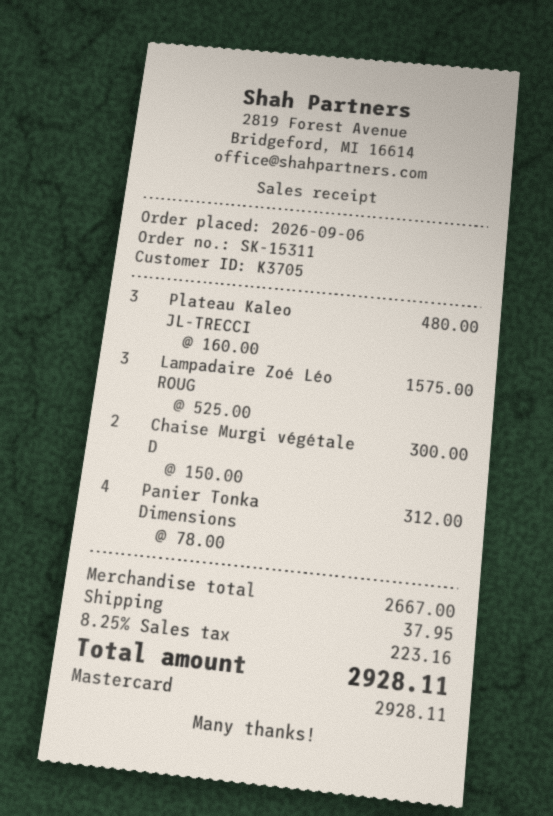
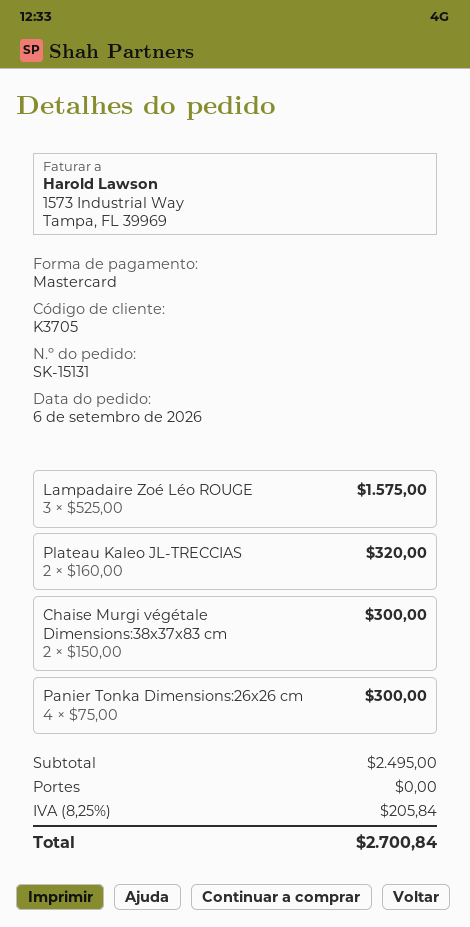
order number: SK-15311 -> SK-15131
Plateau Kaleo JL-TRECCI: 3 x 160.00 = 480.00 -> 2 x 160.00 = 320.00
Panier Tonka Dimensions: 4 x 78.00 = 312.00 -> 4 x 75.00 = 300.00
subtotal: 2667.00 -> 2495.00
shipping: 37.95 -> 0.00
tax: 8.25% = 223.16 -> 8.25% = 205.84
total: 2928.11 -> 2700.84

